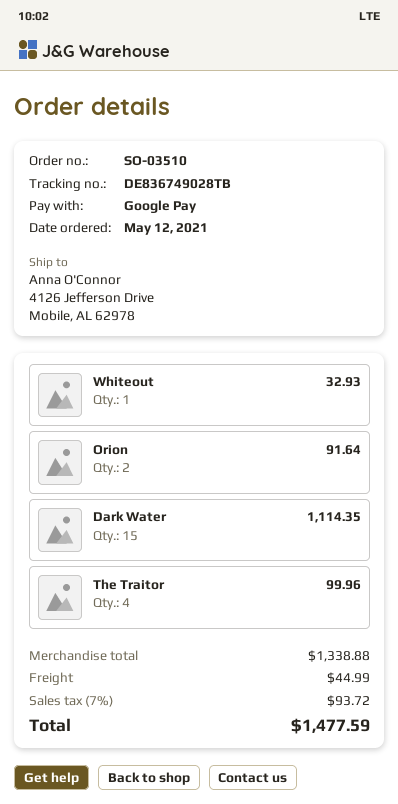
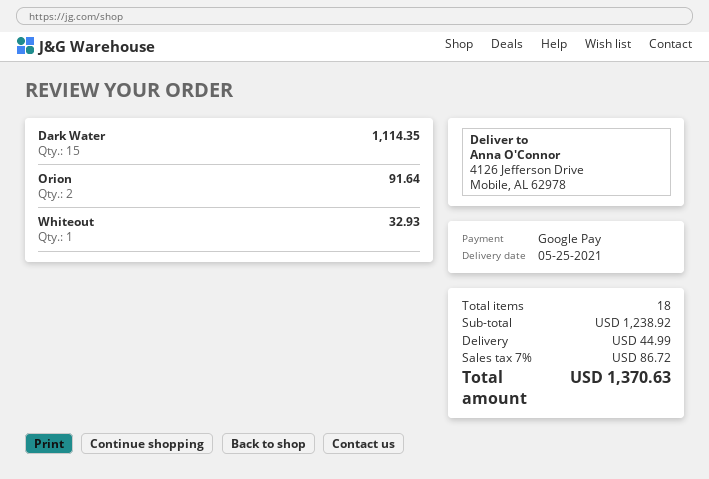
The Traitor: 4 for 99.96 -> none
subtotal: 1338.88 -> 1238.92
tax: 7% = 93.72 -> 7% = 86.72
total: 1477.59 -> 1370.63

